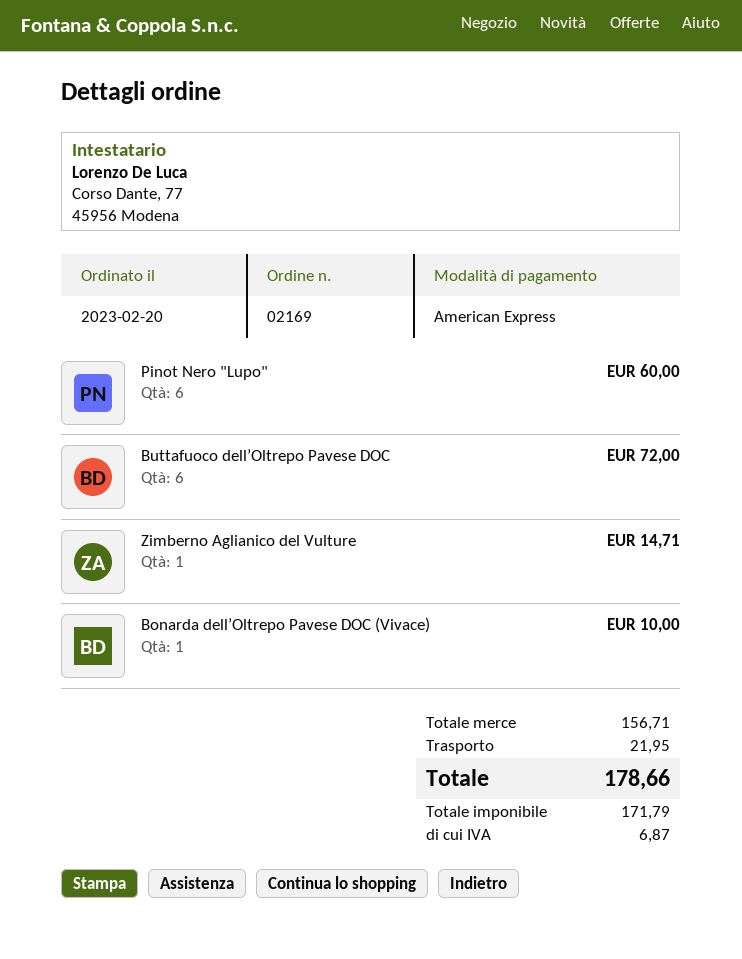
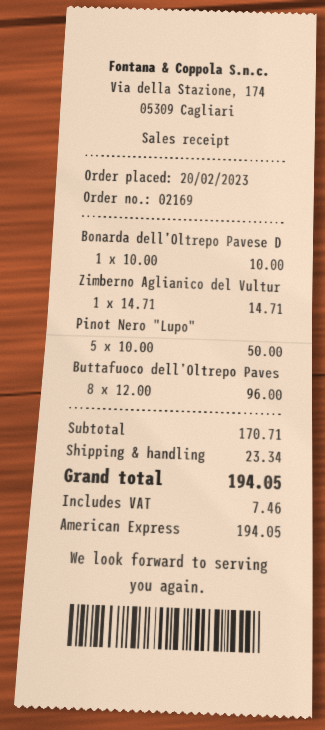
Pinot Nero "Lupo": 6 for 60.00 -> 5 for 50.00
Buttafuoco dell’Oltrepo Pavese DOC: 6 for 72.00 -> 8 for 96.00
subtotal: 156.71 -> 170.71
shipping: 21.95 -> 23.34
tax: 6.87 -> 7.46
total: 178.66 -> 194.05

